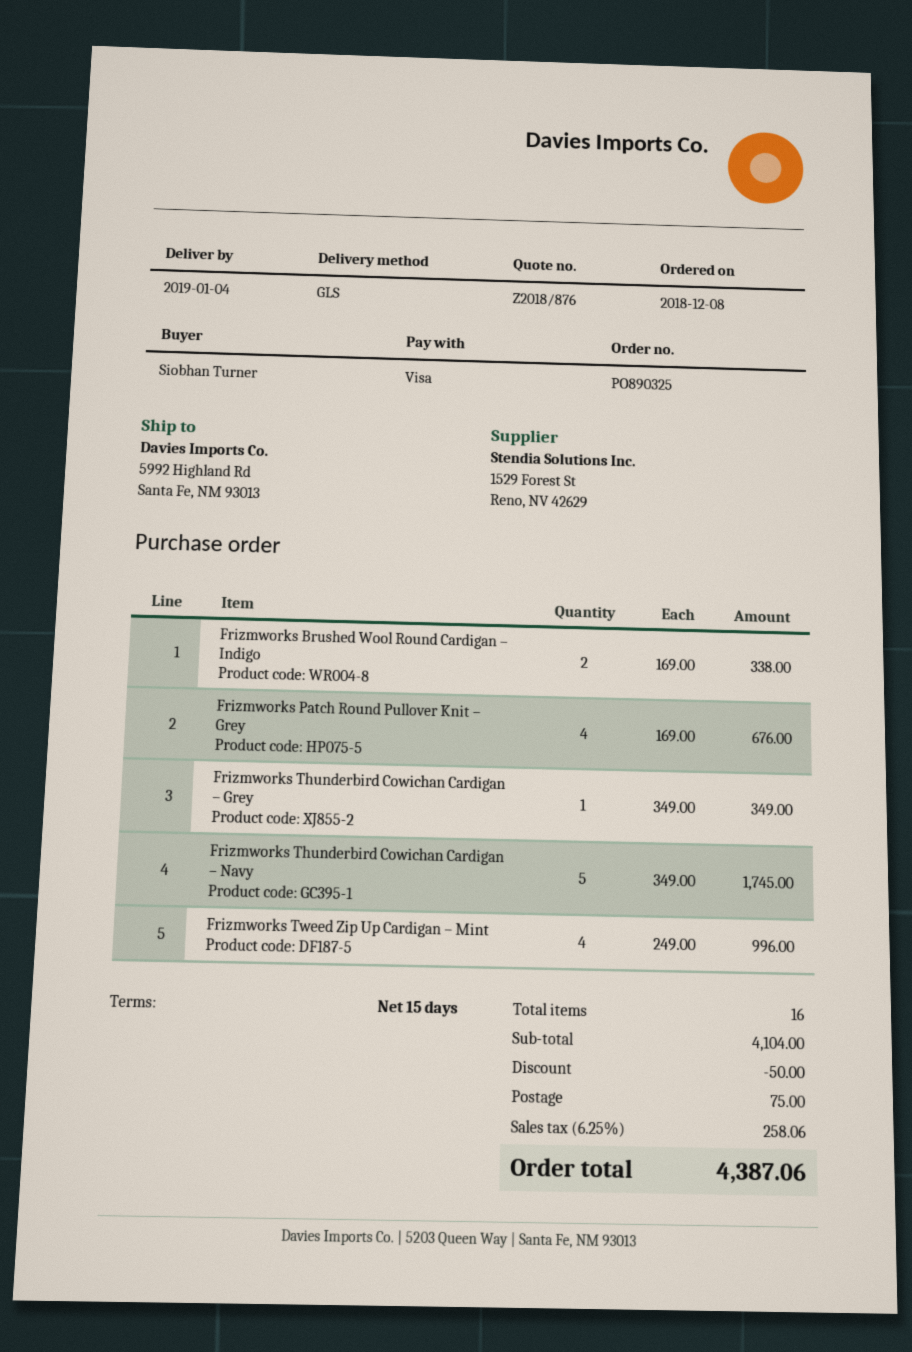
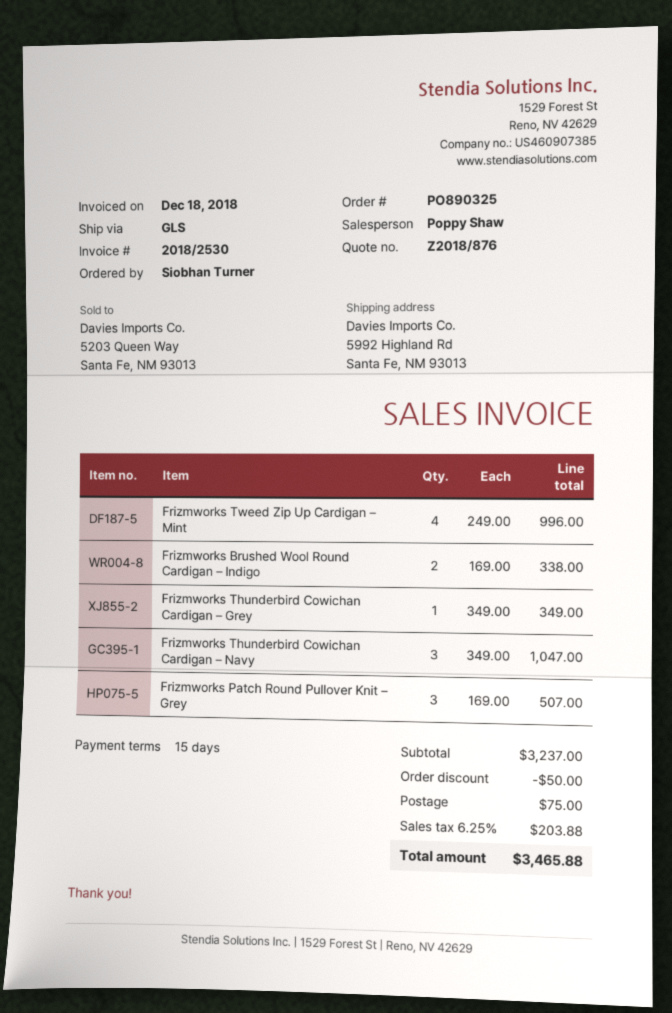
Frizmworks Patch Round Pullover Knit – Grey: 4 x 169.00 = 676.00 -> 3 x 169.00 = 507.00
Frizmworks Thunderbird Cowichan Cardigan – Navy: 5 x 349.00 = 1745.00 -> 3 x 349.00 = 1047.00
subtotal: 4104.00 -> 3237.00
tax: 6.25% = 258.06 -> 6.25% = 203.88
total: 4387.06 -> 3465.88

